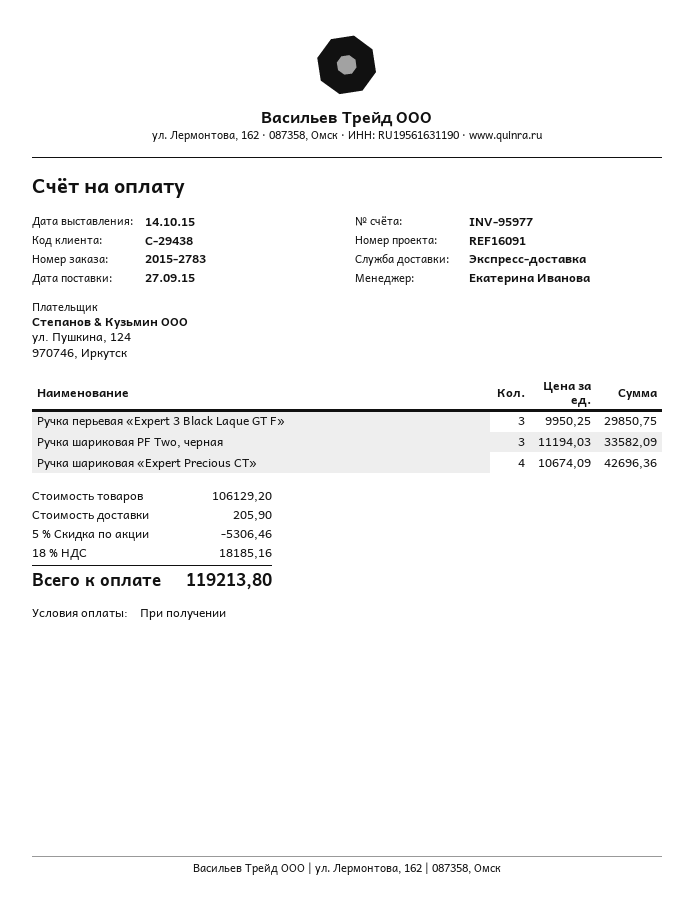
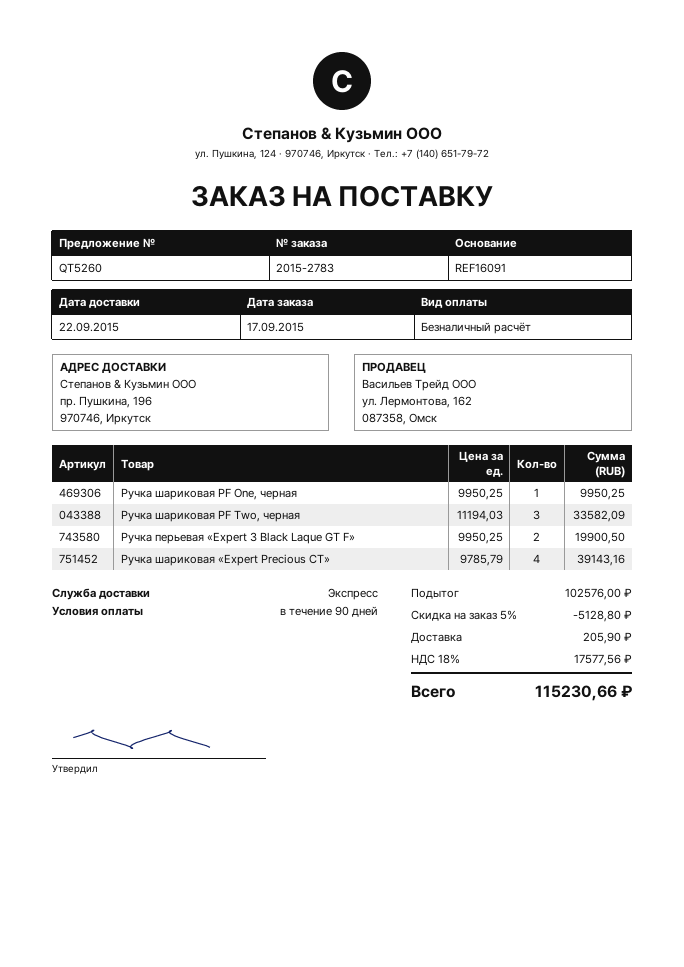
delivery date: 2015-09-27 -> 2015-09-22
payment terms: on receipt -> 90 days
Ручка перьевая «Expert 3 Black Laque GT F»: 3 x 9950.25 = 29850.75 -> 2 x 9950.25 = 19900.50
Ручка шариковая «Expert Precious CT»: 4 x 10674.09 = 42696.36 -> 4 x 9785.79 = 39143.16
Ручка шариковая PF One, черная: none -> 1 x 9950.25 = 9950.25
subtotal: 106129.20 -> 102576.00
discount: 5% = 5306.46 -> 5% = 5128.80
tax: 18% = 18185.16 -> 18% = 17577.56
total: 119213.80 -> 115230.66

